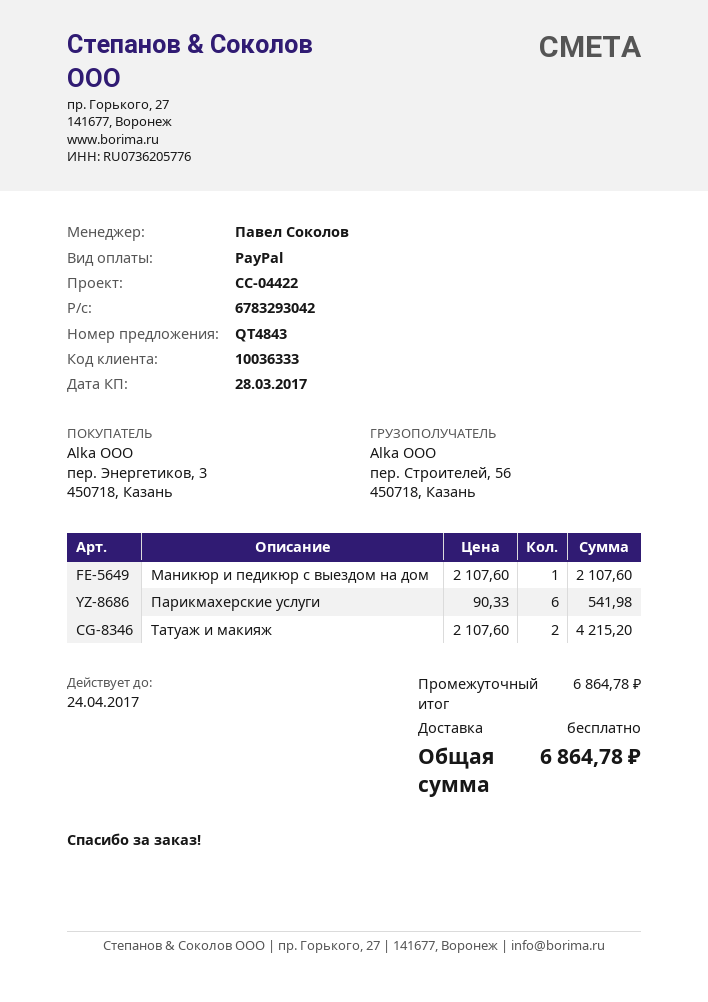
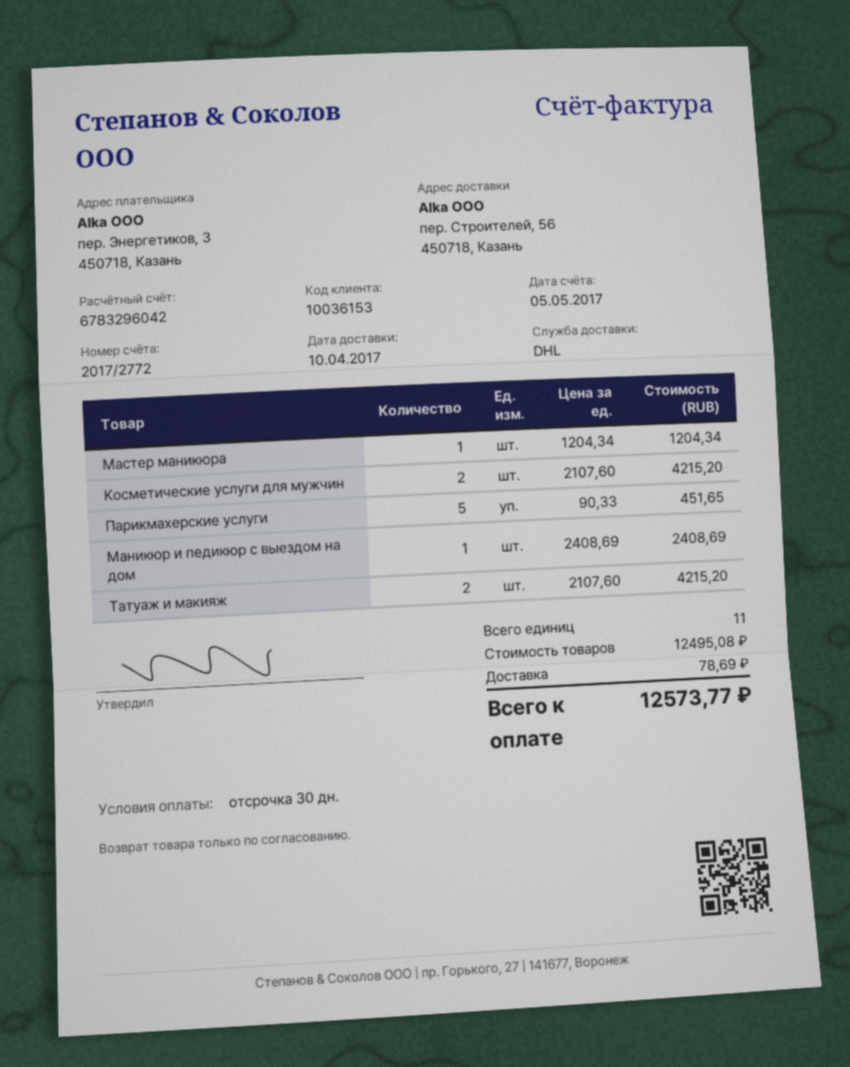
customer number: 10036333 -> 10036153
bank account: 6783293042 -> 6783296042
Маникюр и педикюр с выездом на дом: 1 x 2107.60 = 2107.60 -> 1 x 2408.69 = 2408.69
Парикмахерские услуги: 6 x 90.33 = 541.98 -> 5 x 90.33 = 451.65
Мастер маникюра: none -> 1 x 1204.34 = 1204.34
Косметические услуги для мужчин: none -> 2 x 2107.60 = 4215.20
subtotal: 6864.78 -> 12495.08
shipping: 0.00 -> 78.69
total: 6864.78 -> 12573.77

